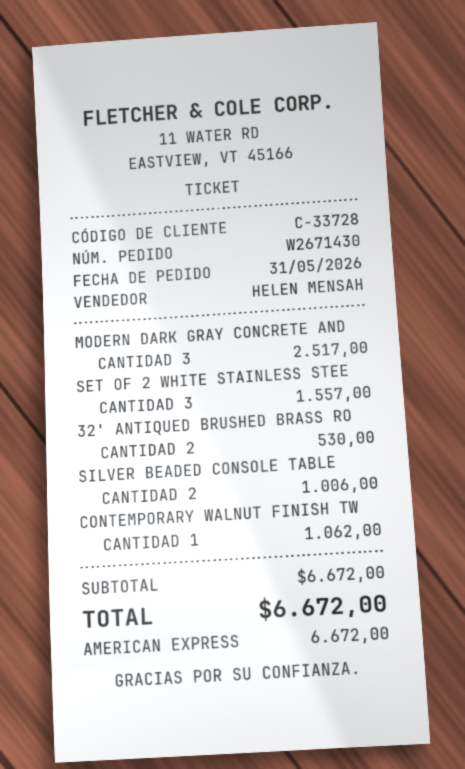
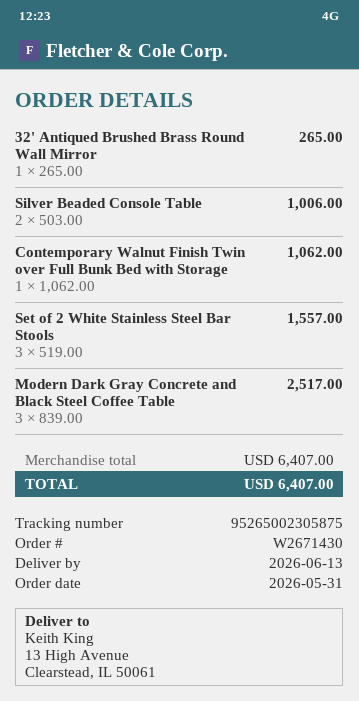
32' ANTIQUED BRUSHED BRASS RO: 2 for 530.00 -> 1 for 265.00
subtotal: 6672.00 -> 6407.00
total: 6672.00 -> 6407.00

